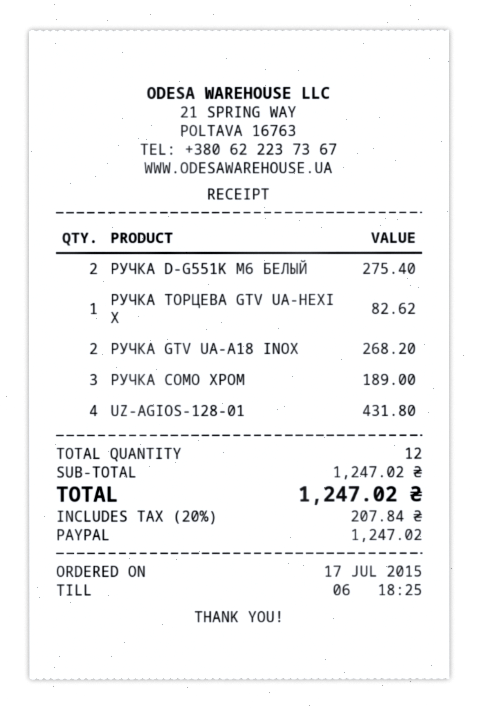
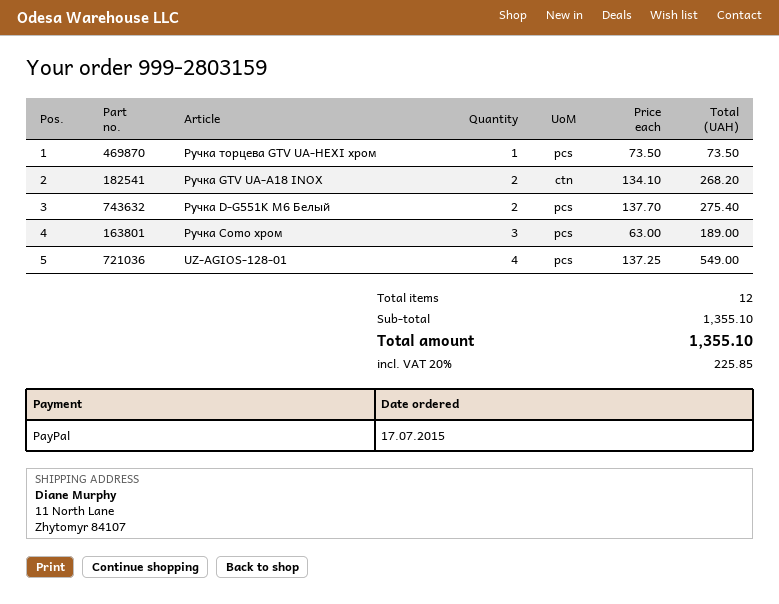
РУЧКА ТОРЦЕВА GTV UA-HEXI Х: 1 for 82.62 -> 1 for 73.50
UZ-AGIOS-128-01: 4 for 431.80 -> 4 for 549.00
subtotal: 1247.02 -> 1355.10
tax: 20% = 207.84 -> 20% = 225.85
total: 1247.02 -> 1355.10

